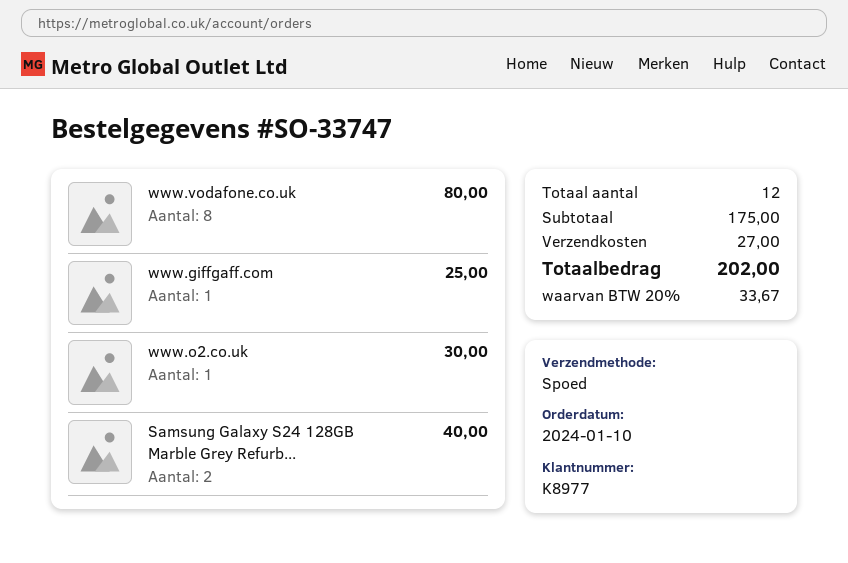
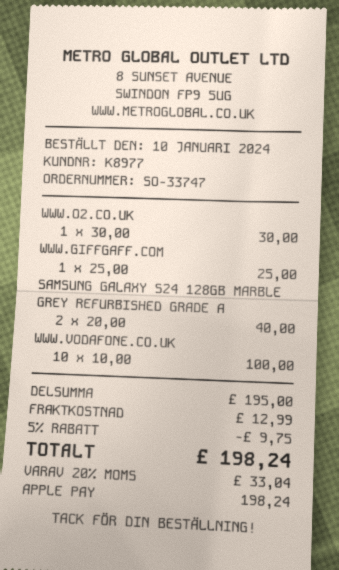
www.vodafone.co.uk: 8 for 80.00 -> 10 for 100.00
subtotal: 175.00 -> 195.00
discount: none -> 5% = 9.75
shipping: 27.00 -> 12.99
tax: 20% = 33.67 -> 20% = 33.04
total: 202.00 -> 198.24

